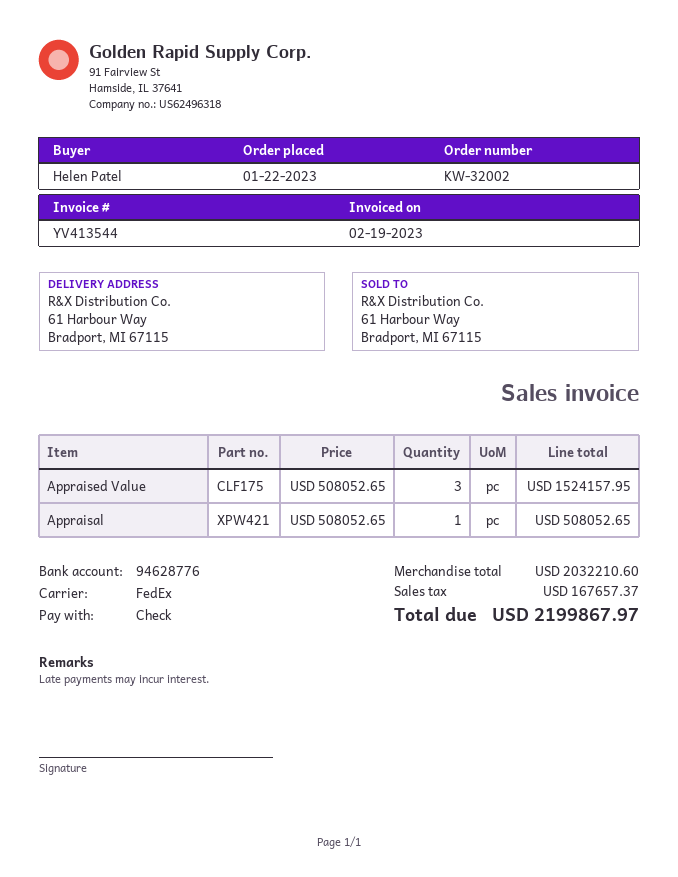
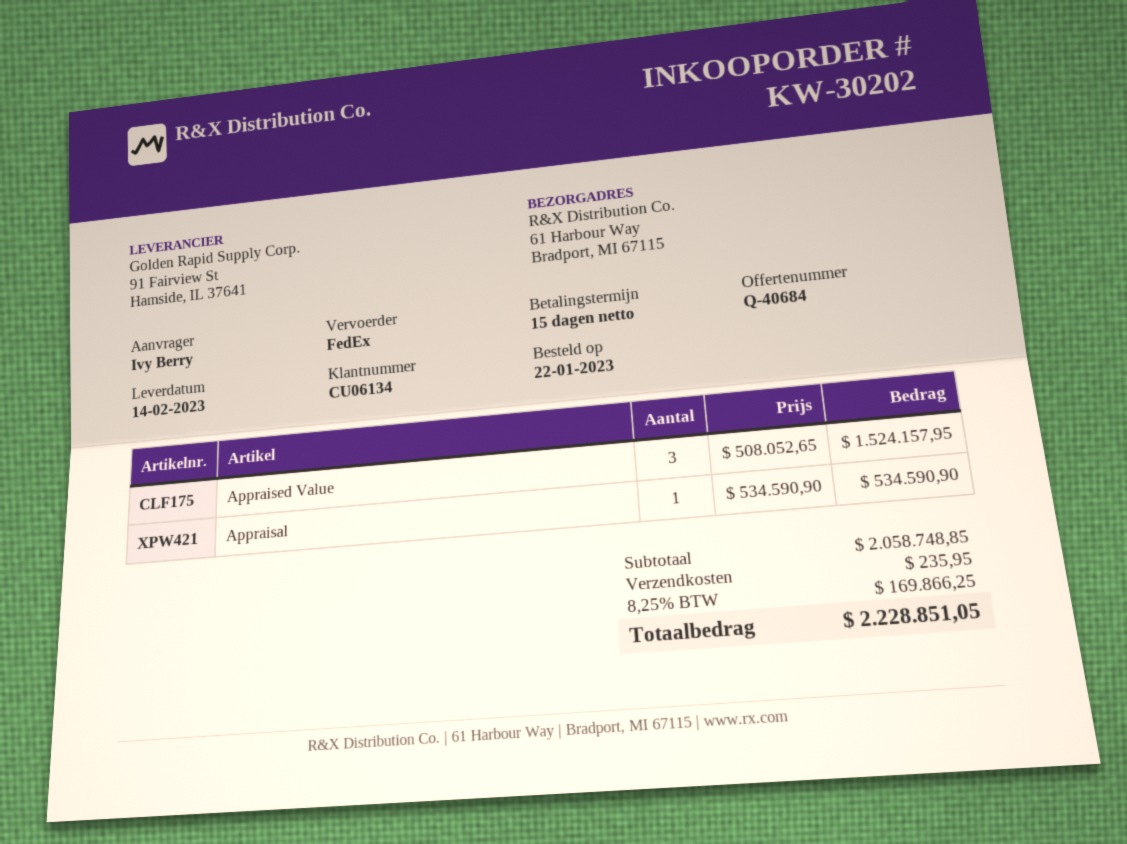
order number: KW-32002 -> KW-30202
ordered by: Helen Patel -> Ivy Berry
Appraisal: 1 x 508052.65 = 508052.65 -> 1 x 534590.90 = 534590.90
subtotal: 2032210.60 -> 2058748.85
shipping: none -> 235.95
tax: 167657.37 -> 169866.25
total: 2199867.97 -> 2228851.05

